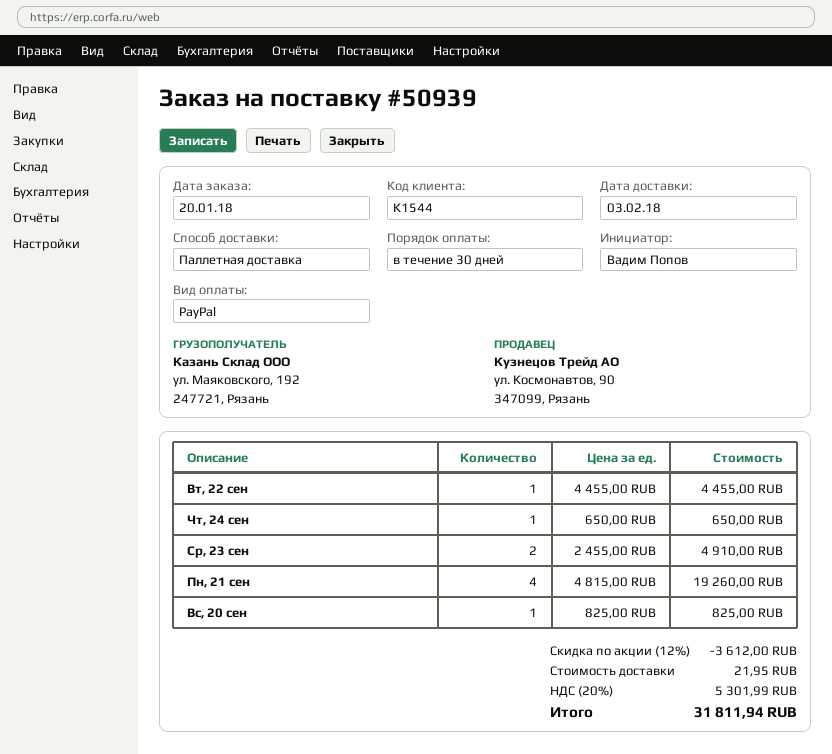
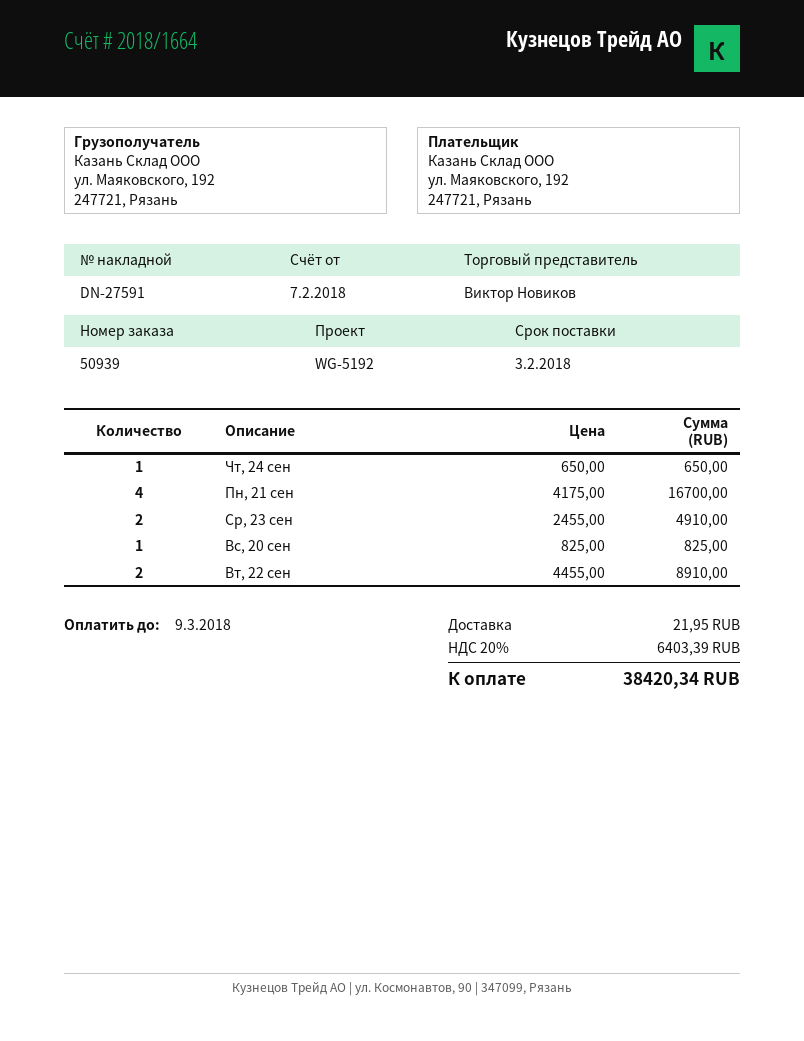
Вт, 22 сен: 1 x 4455.00 = 4455.00 -> 2 x 4455.00 = 8910.00
Пн, 21 сен: 4 x 4815.00 = 19260.00 -> 4 x 4175.00 = 16700.00
discount: 12% = 3612.00 -> none
tax: 20% = 5301.99 -> 20% = 6403.39
total: 31811.94 -> 38420.34

